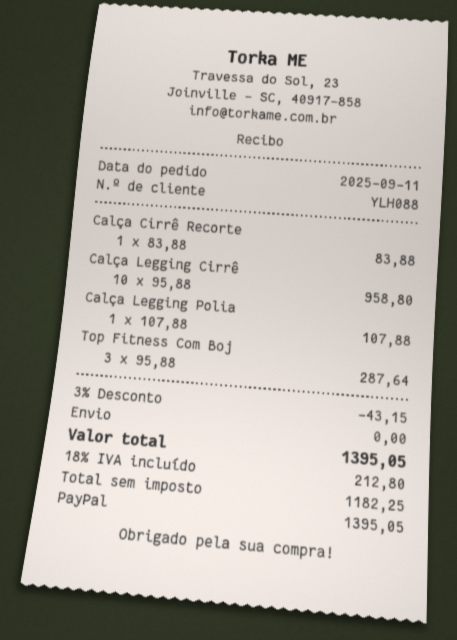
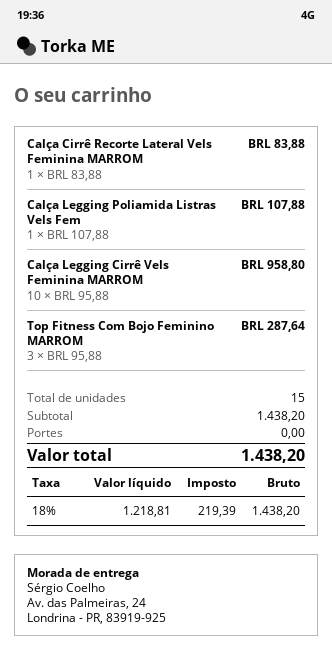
discount: 3% = 43.15 -> none
net: 1182.25 -> 1218.81
tax: 18% = 212.80 -> 18% = 219.39
total: 1395.05 -> 1438.20

